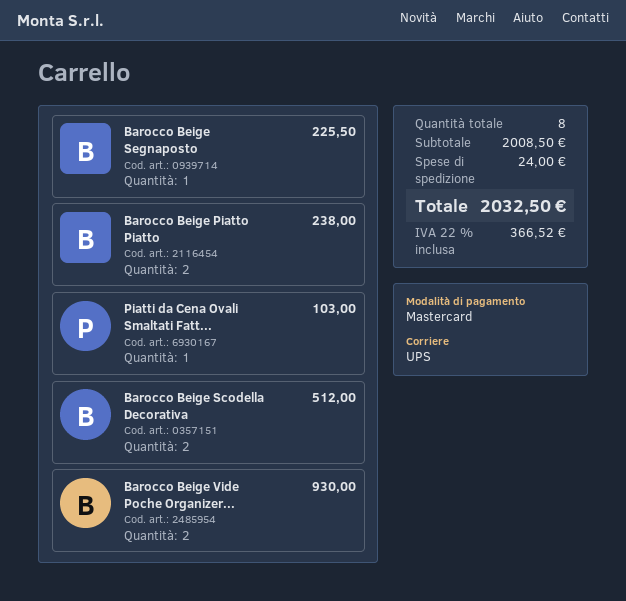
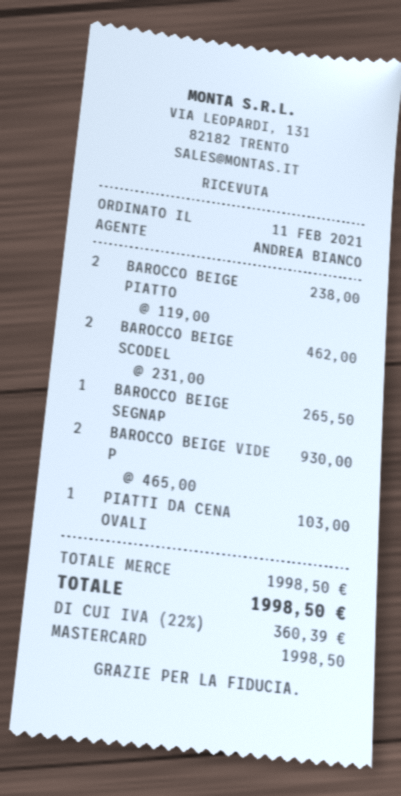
Barocco Beige Segnaposto: 1 for 225.50 -> 1 for 265.50
Barocco Beige Scodella Decorativa: 2 for 512.00 -> 2 for 462.00
subtotal: 2008.50 -> 1998.50
shipping: 24.00 -> none
tax: 22% = 366.52 -> 22% = 360.39
total: 2032.50 -> 1998.50

